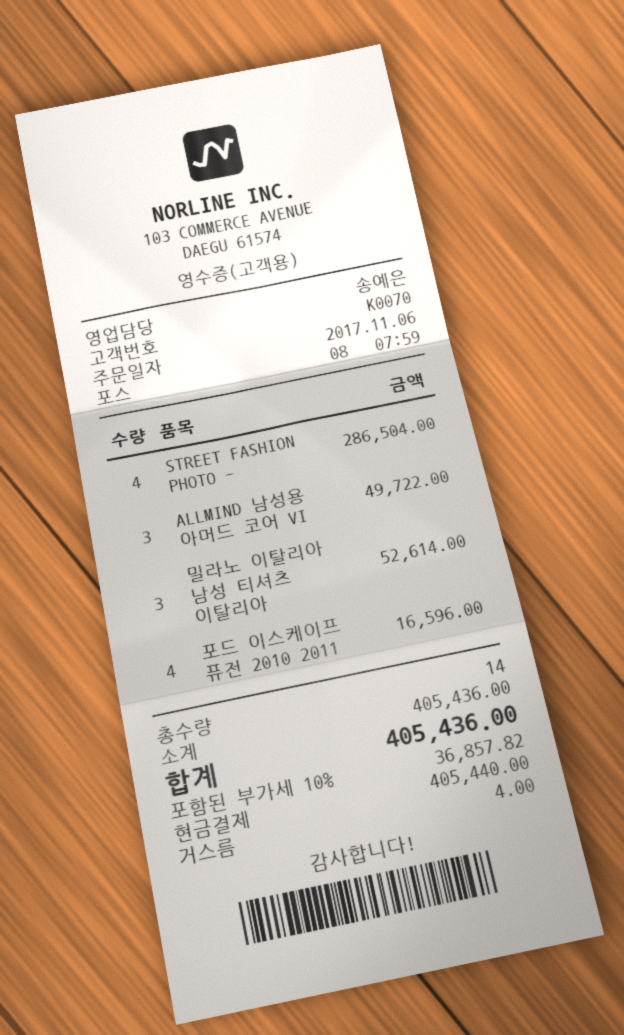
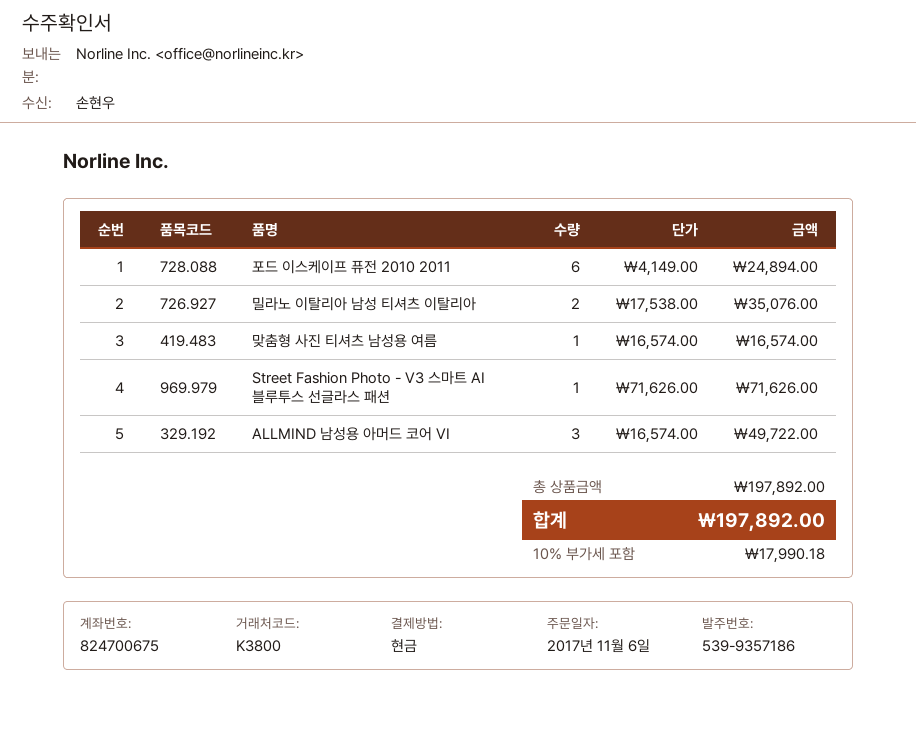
customer number: K0070 -> K3800
STREET FASHION PHOTO -: 4 for 286504.00 -> 1 for 71626.00
밀라노 이탈리아 남성 티셔츠 이탈리아: 3 for 52614.00 -> 2 for 35076.00
포드 이스케이프 퓨전 2010 2011: 4 for 16596.00 -> 6 for 24894.00
맞춤형 사진 티셔츠 남성용 여름: none -> 1 for 16574.00
subtotal: 405436.00 -> 197892.00
tax: 10% = 36857.82 -> 10% = 17990.18
total: 405436.00 -> 197892.00

